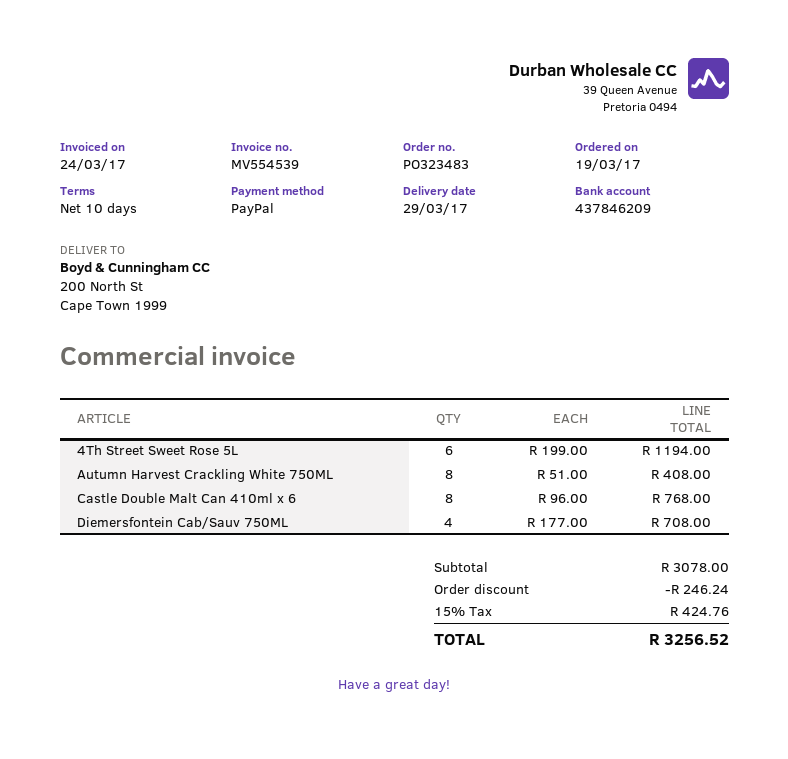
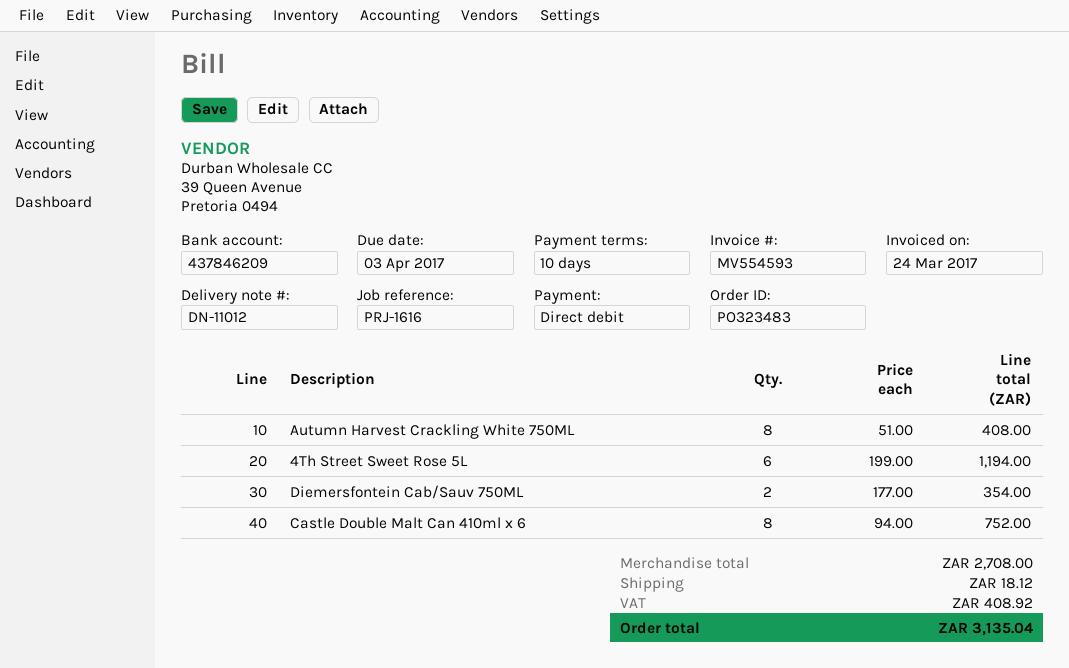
invoice number: MV554539 -> MV554593
payment method: PayPal -> direct debit
Castle Double Malt Can 410ml x 6: 8 x 96.00 = 768.00 -> 8 x 94.00 = 752.00
Diemersfontein Cab/Sauv 750ML: 4 x 177.00 = 708.00 -> 2 x 177.00 = 354.00
subtotal: 3078.00 -> 2708.00
discount: 246.24 -> none
shipping: none -> 18.12
tax: 424.76 -> 408.92
total: 3256.52 -> 3135.04

